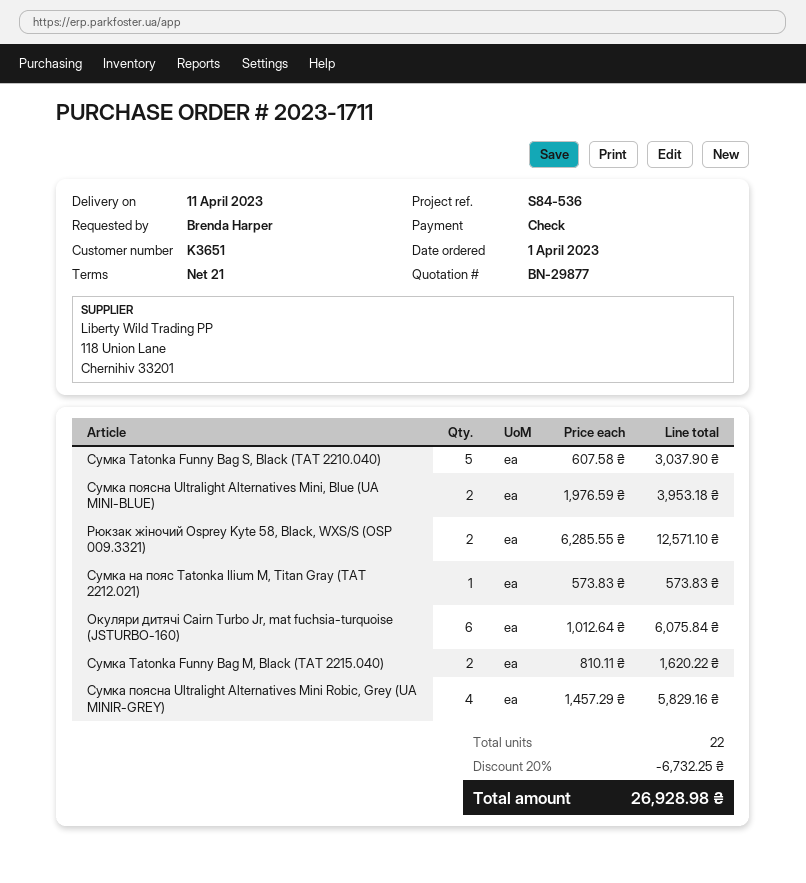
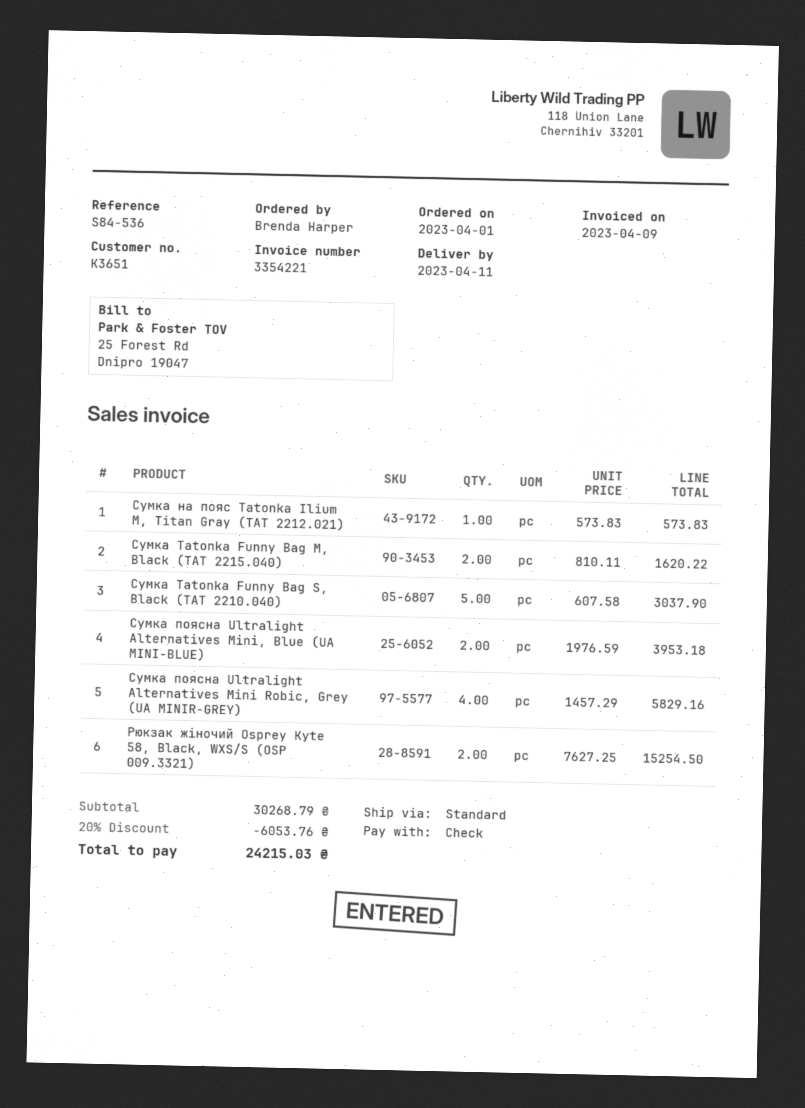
Рюкзак жіночий Osprey Kyte 58, Black, WXS/S (OSP 009.3321): 2 x 6285.55 = 12571.10 -> 2 x 7627.25 = 15254.50
Окуляри дитячі Cairn Turbo Jr, mat fuchsia-turquoise (JSTURBO-160): 6 x 1012.64 = 6075.84 -> none
discount: 20% = 6732.25 -> 20% = 6053.76
total: 26928.98 -> 24215.03

